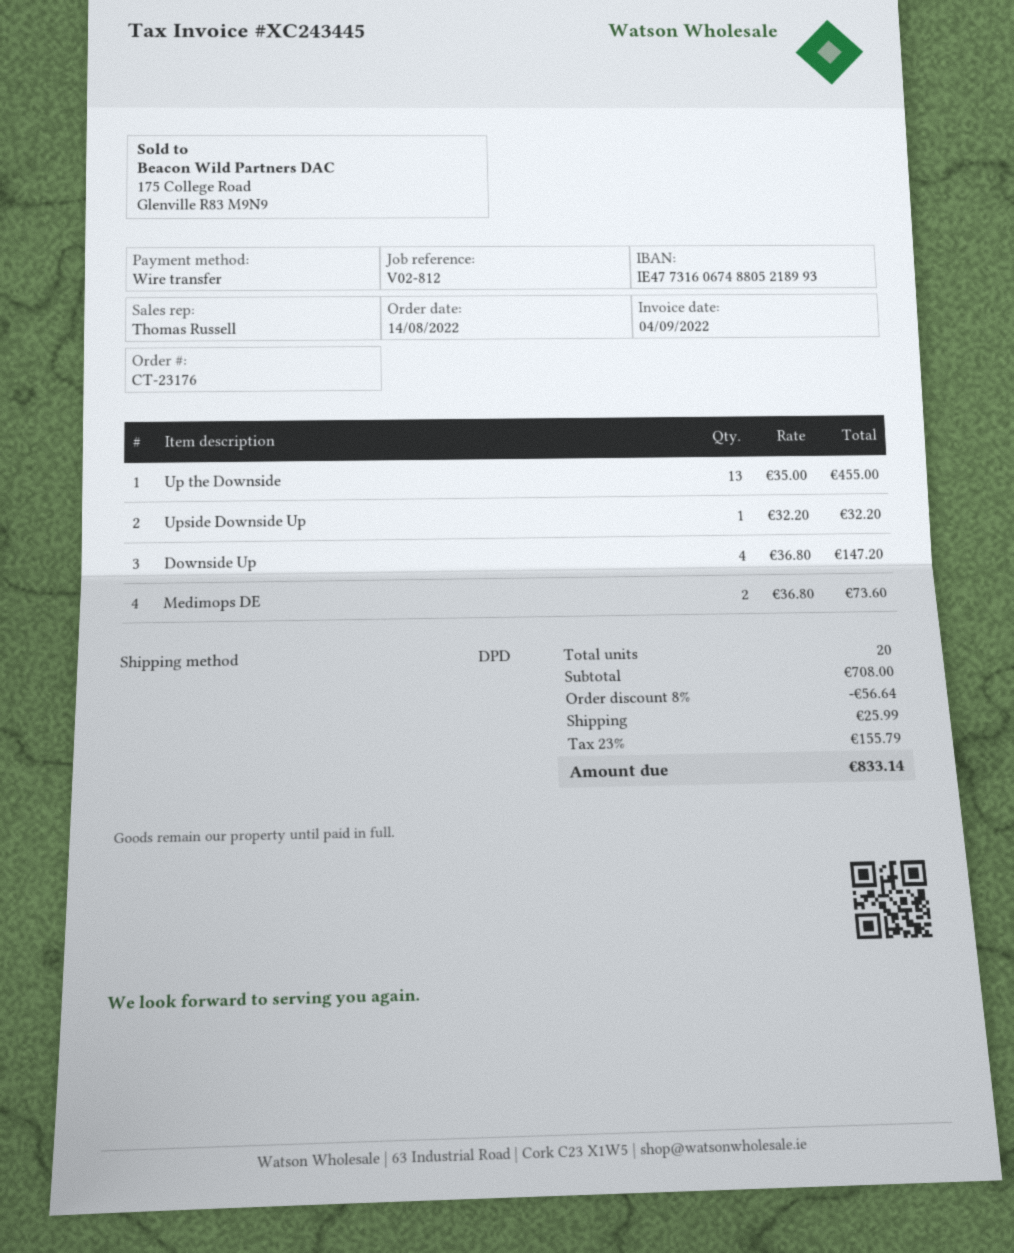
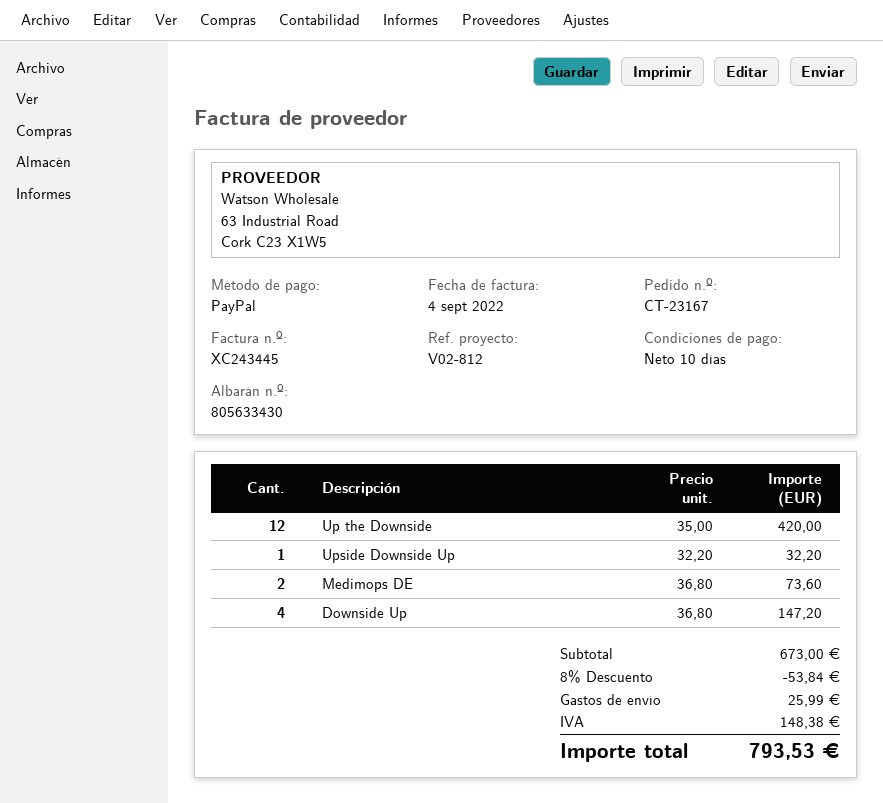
order number: CT-23176 -> CT-23167
payment method: bank transfer -> PayPal
Up the Downside: 13 x 35.00 = 455.00 -> 12 x 35.00 = 420.00
subtotal: 708.00 -> 673.00
discount: 8% = 56.64 -> 8% = 53.84
tax: 155.79 -> 148.38
total: 833.14 -> 793.53

